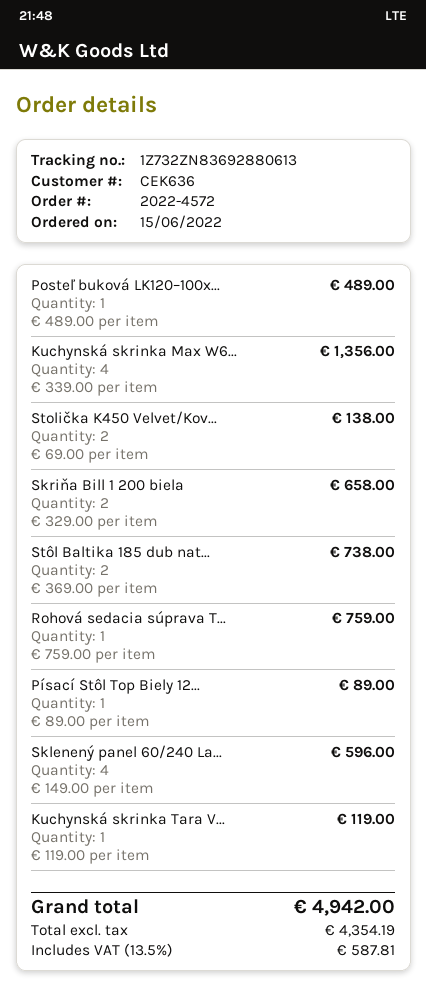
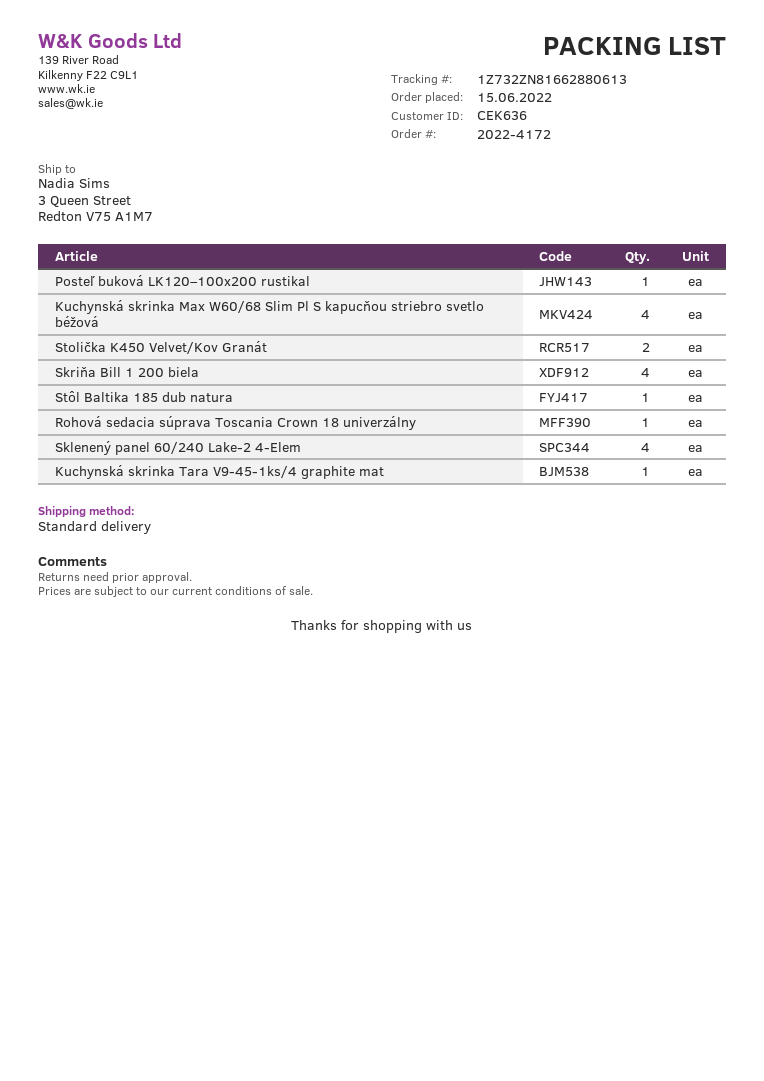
order number: 2022-4572 -> 2022-4172
tracking number: 1Z732ZN83692880613 -> 1Z732ZN81662880613
Skriňa Bill 1 200 biela: 2 -> 4
Stôl Baltika 185 dub nat...: 2 -> 1
Písací Stôl Top Biely 12...: 1 -> none

